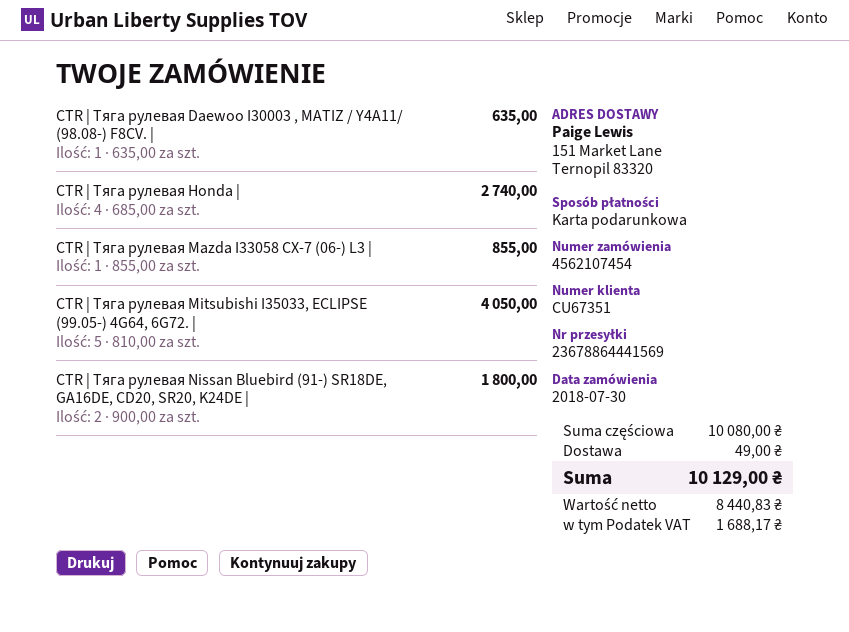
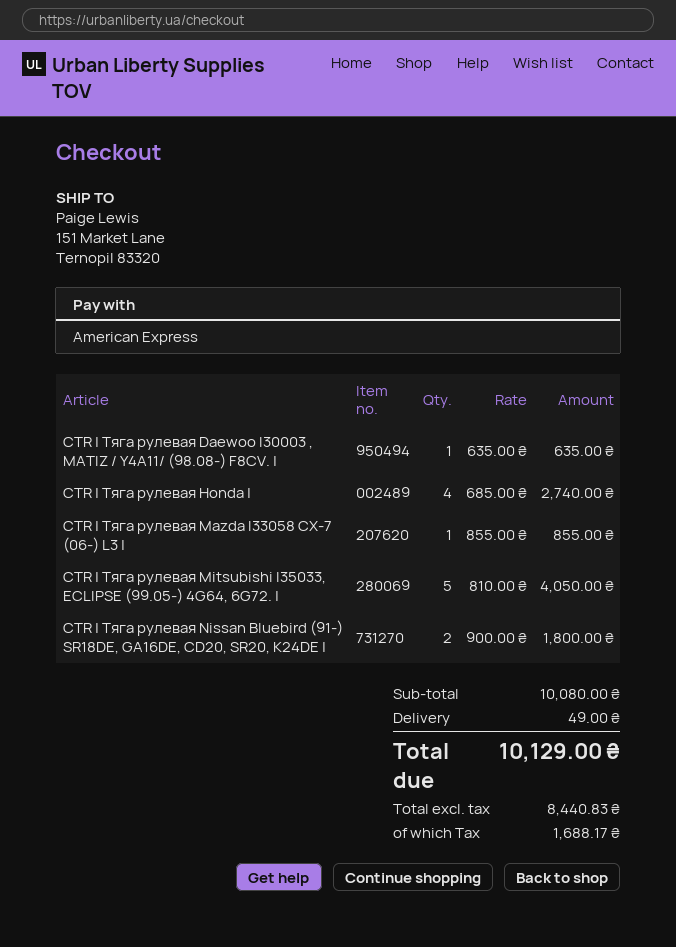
payment method: gift card -> American Express

